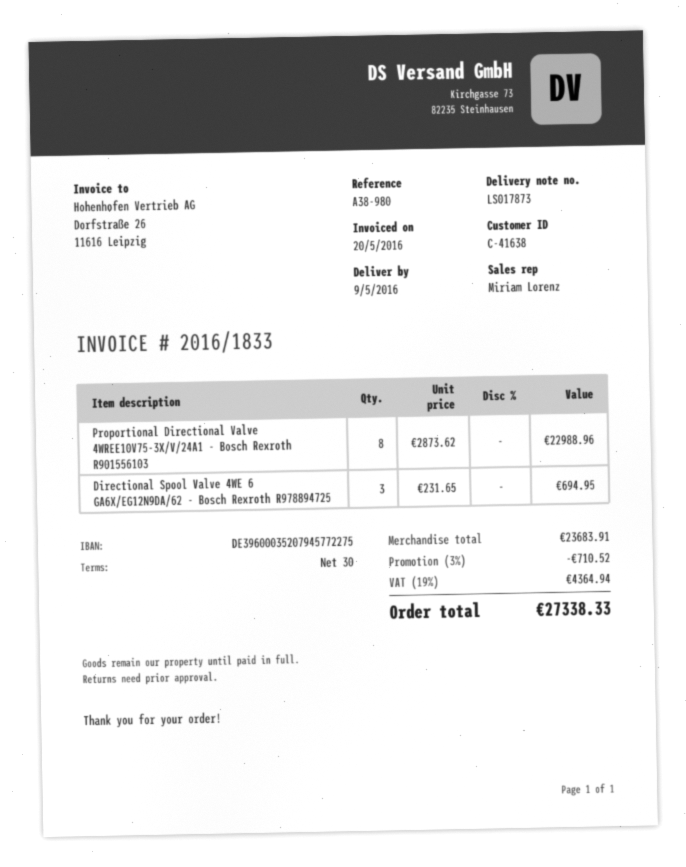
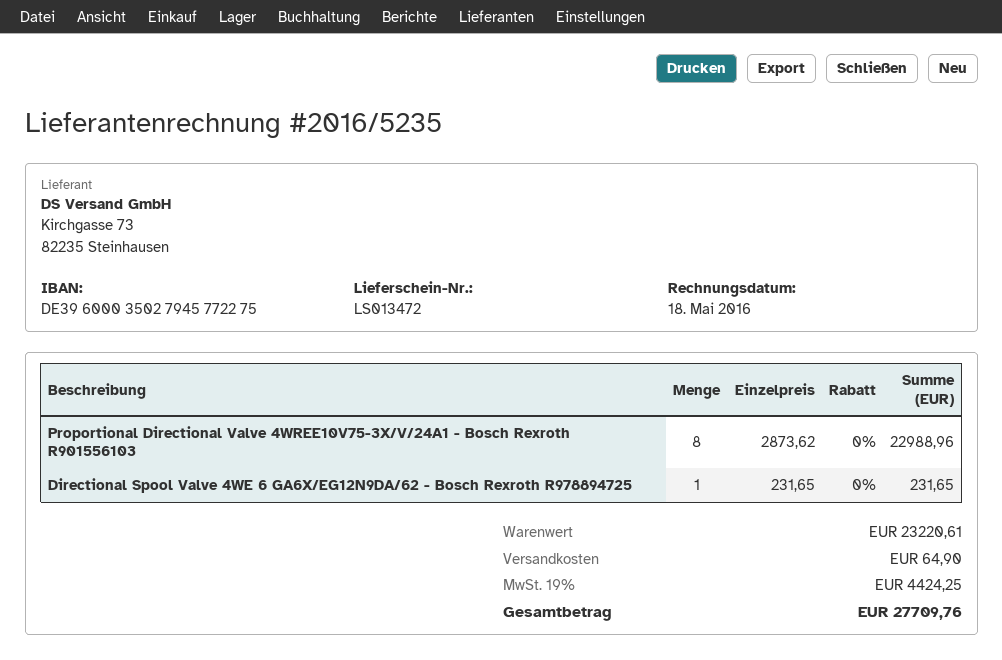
delivery note number: LS017873 -> LS013472
invoice number: 2016/1833 -> 2016/5235
invoice date: 2016-05-20 -> 2016-05-18
bank account: DE39600035207945772275 -> DE39600035027945772275
Directional Spool Valve 4WE 6 GA6X/EG12N9DA/62 - Bosch Rexroth R978894725: 3 x 231.65 = 694.95 -> 1 x 231.65 = 231.65
subtotal: 23683.91 -> 23220.61
discount: 3% = 710.52 -> none
shipping: none -> 64.90
tax: 19% = 4364.94 -> 19% = 4424.25
total: 27338.33 -> 27709.76

